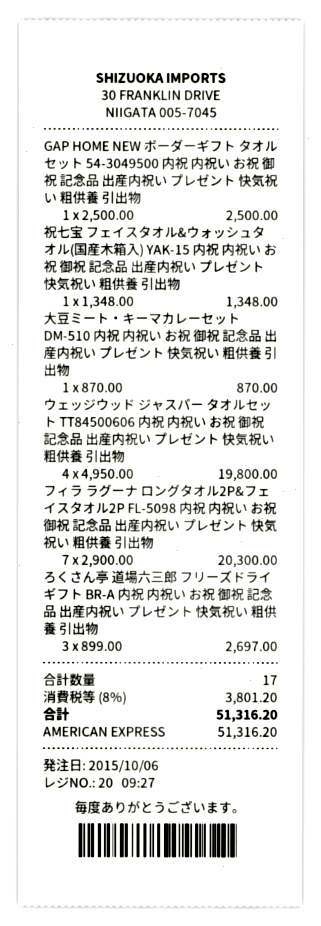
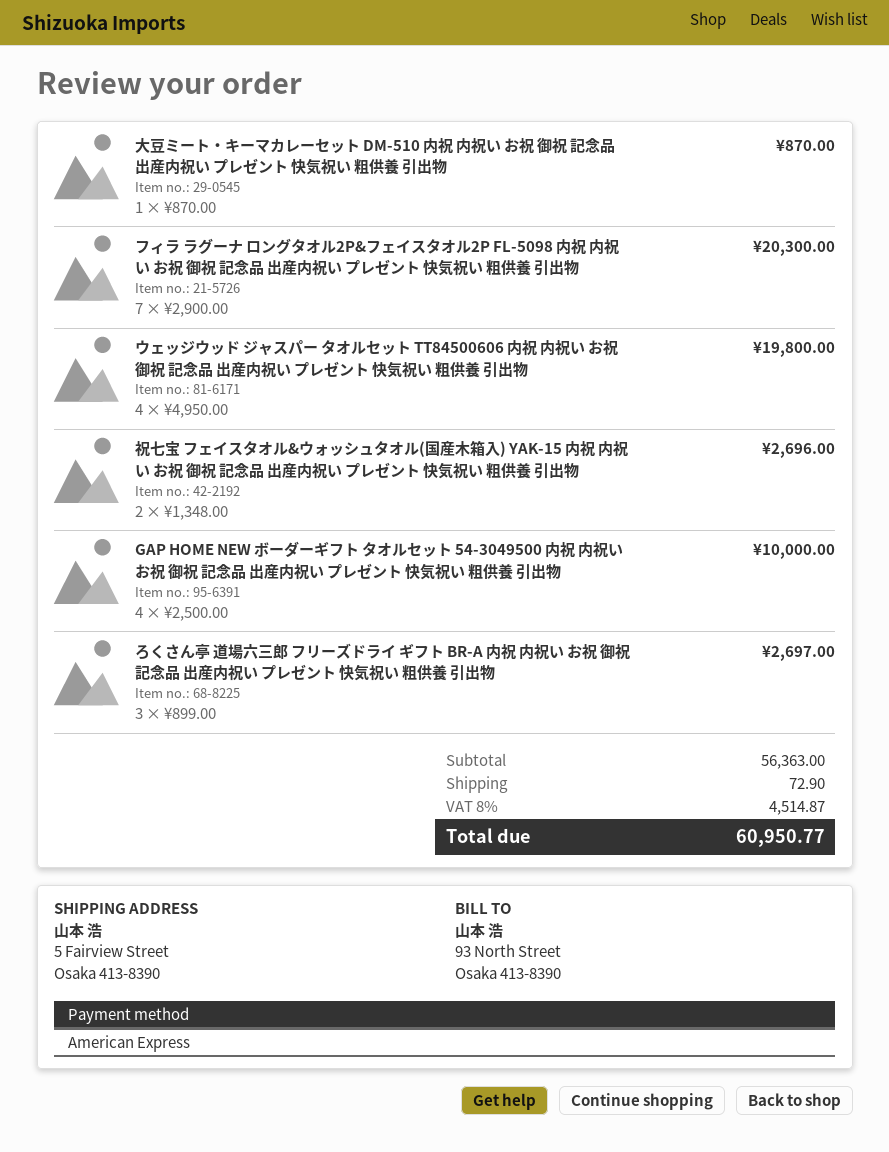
GAP HOME NEW ボーダーギフト タオルセット 54-3049500 内祝 内祝い お祝 御祝 記念品 出産内祝い プレゼント 快気祝い 粗供養 引出物: 1 x 2500.00 = 2500.00 -> 4 x 2500.00 = 10000.00
祝七宝 フェイスタオル&ウォッシュタオル(国産木箱入) YAK-15 内祝 内祝い お祝 御祝 記念品 出産内祝い プレゼント 快気祝い 粗供養 引出物: 1 x 1348.00 = 1348.00 -> 2 x 1348.00 = 2696.00
shipping: none -> 72.90
tax: 8% = 3801.20 -> 8% = 4514.87
total: 51316.20 -> 60950.77

